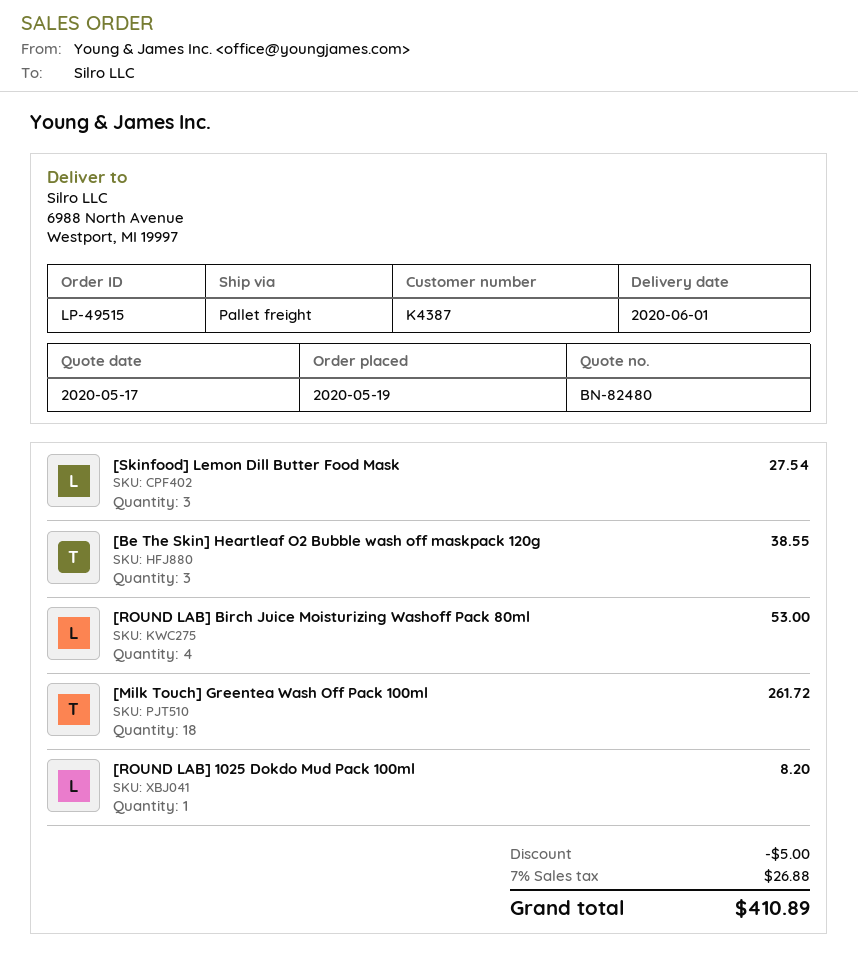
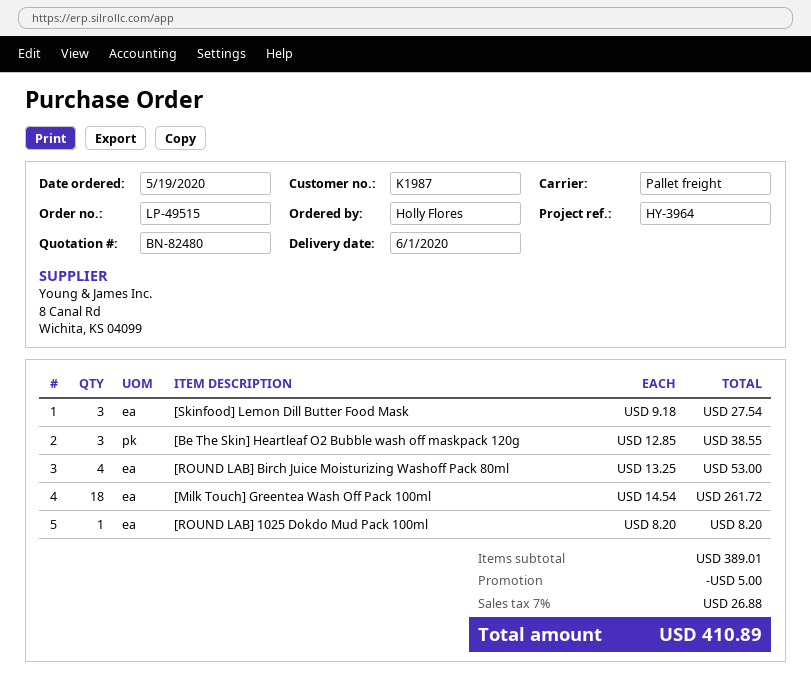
customer number: K4387 -> K1987

